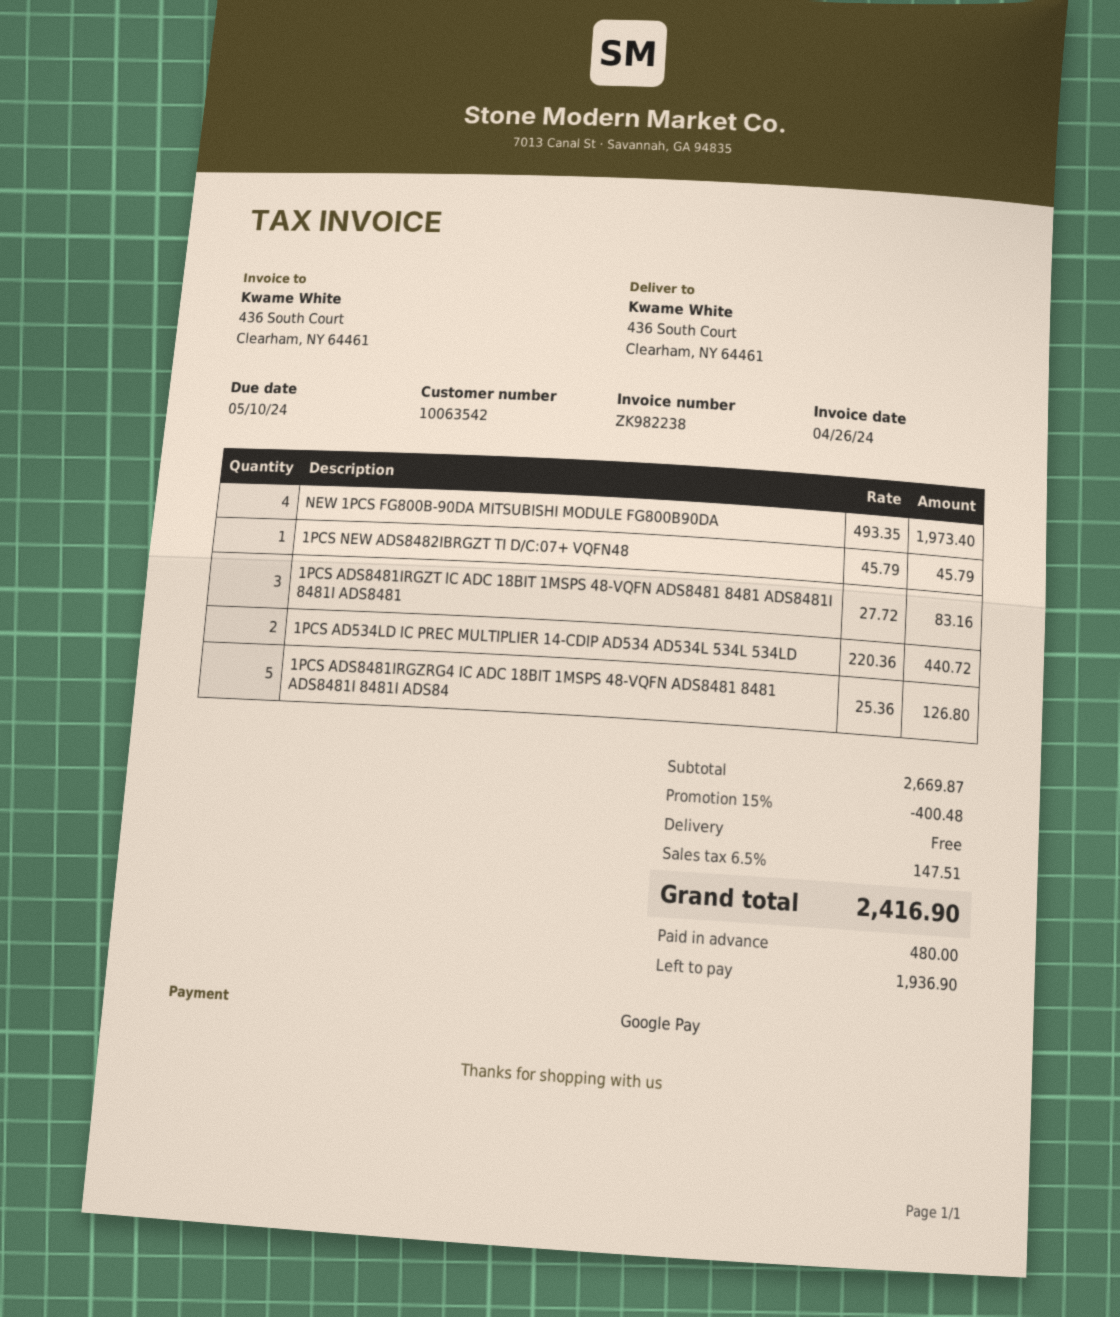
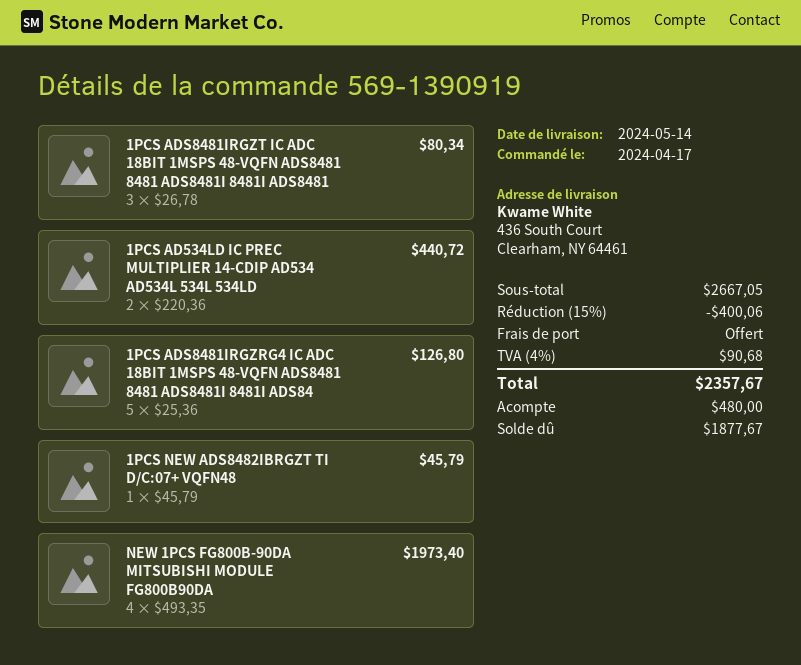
1PCS ADS8481IRGZT IC ADC 18BIT 1MSPS 48-VQFN ADS8481 8481 ADS8481I 8481I ADS8481: 3 x 27.72 = 83.16 -> 3 x 26.78 = 80.34
subtotal: 2669.87 -> 2667.05
discount: 15% = 400.48 -> 15% = 400.06
tax: 6.5% = 147.51 -> 4% = 90.68
total: 2416.90 -> 2357.67
balance: 1936.90 -> 1877.67

